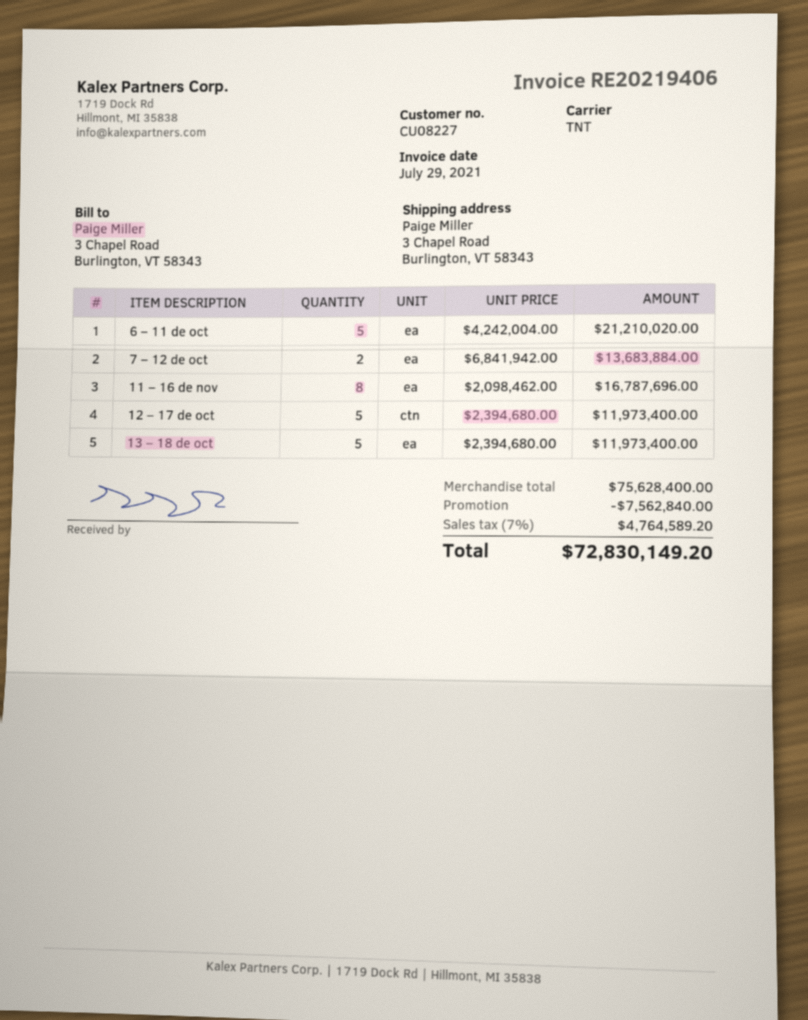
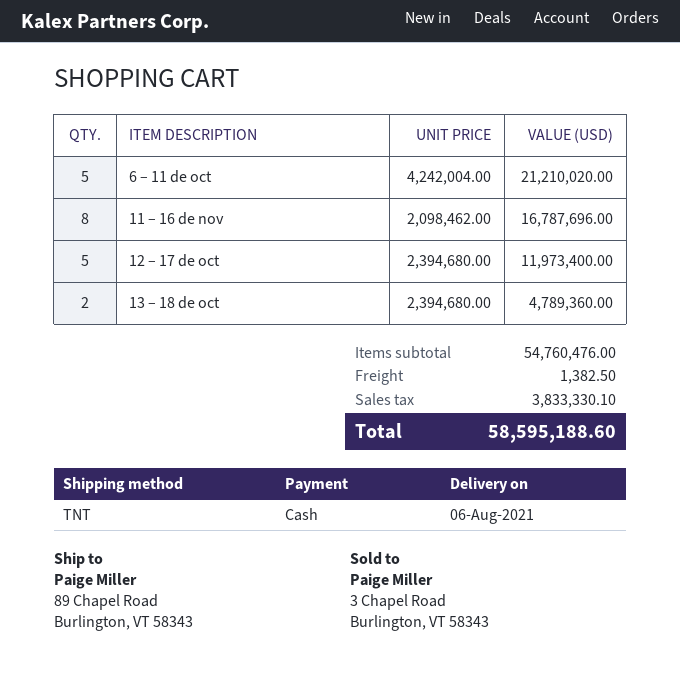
ship to: 3 Chapel Road, Burlington, VT 58343 -> 89 Chapel Road, Burlington, VT 58343
7 – 12 de oct: 2 x 6841942.00 = 13683884.00 -> none
13 – 18 de oct: 5 x 2394680.00 = 11973400.00 -> 2 x 2394680.00 = 4789360.00
subtotal: 75628400.00 -> 54760476.00
discount: 7562840.00 -> none
shipping: none -> 1382.50
tax: 4764589.20 -> 3833330.10
total: 72830149.20 -> 58595188.60

